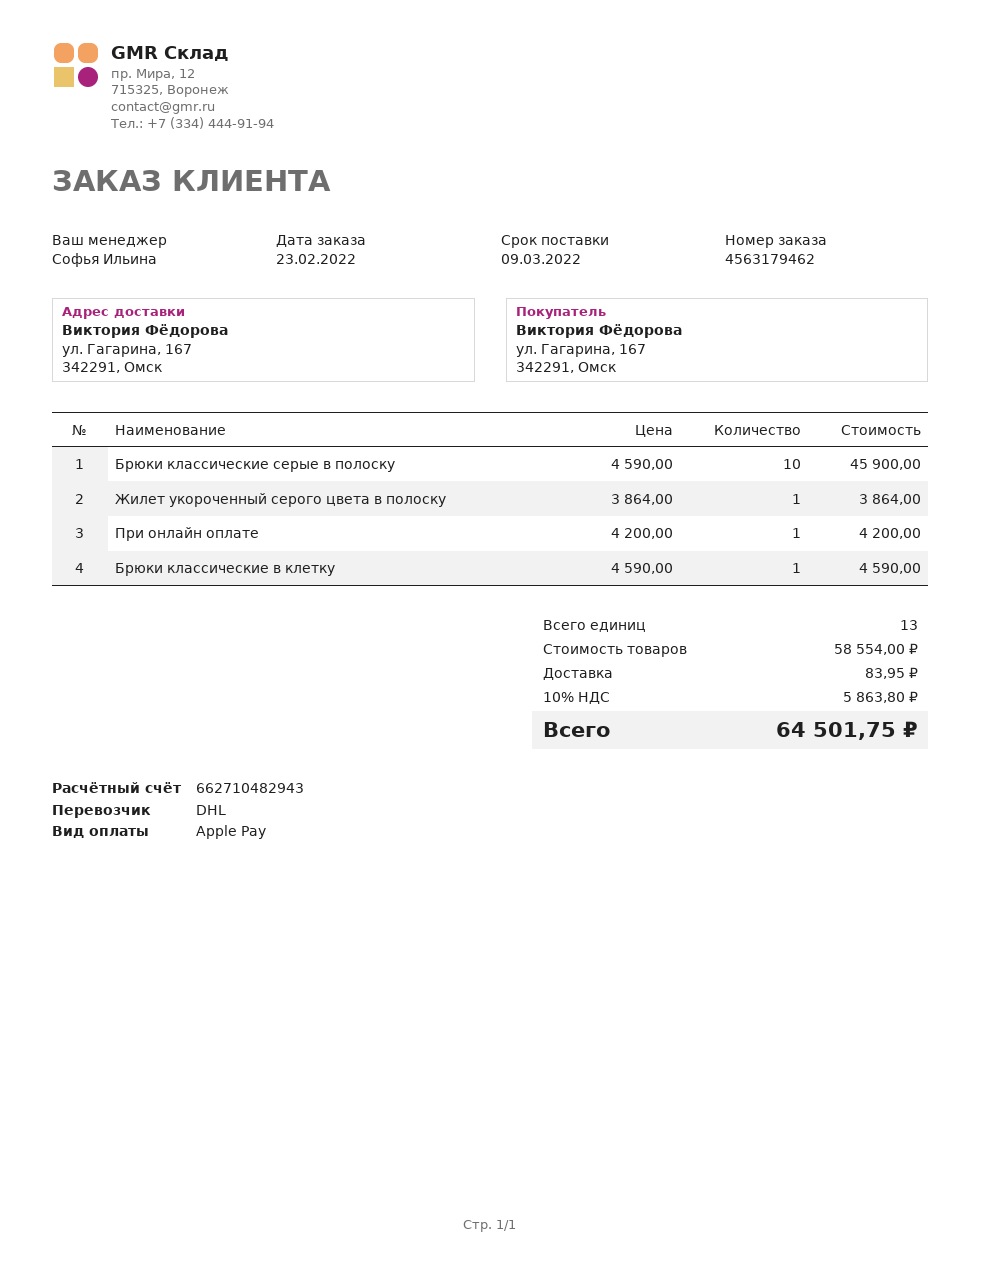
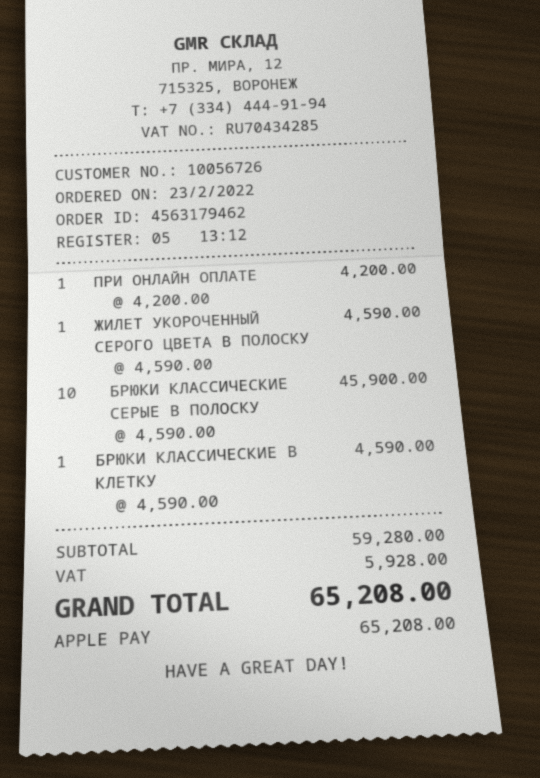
Жилет укороченный серого цвета в полоску: 1 x 3864.00 = 3864.00 -> 1 x 4590.00 = 4590.00
subtotal: 58554.00 -> 59280.00
shipping: 83.95 -> none
tax: 5863.80 -> 5928.00
total: 64501.75 -> 65208.00

